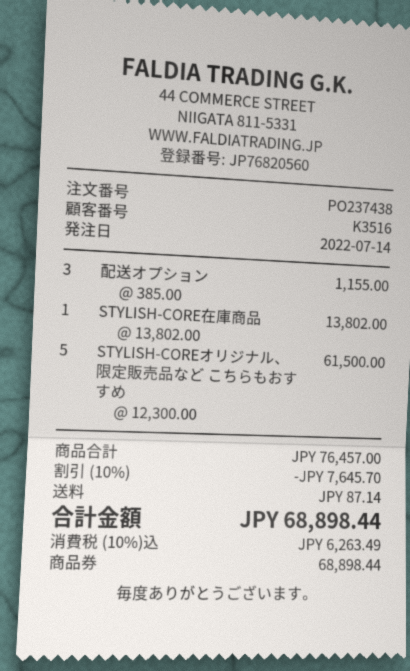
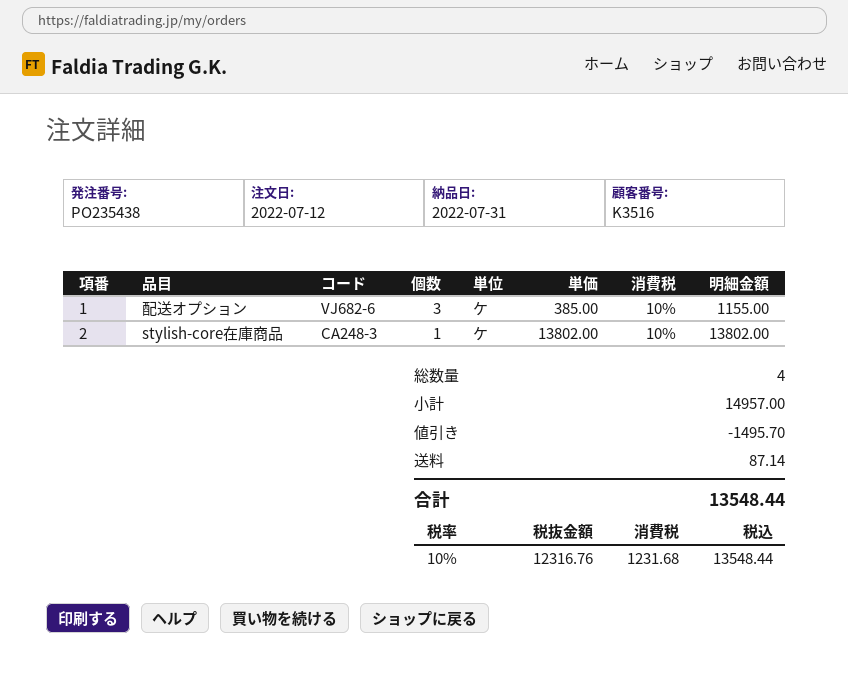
order number: PO237438 -> PO235438
order date: 2022-07-14 -> 2022-07-12
STYLISH-COREオリジナル、限定販売品など こちらもおすすめ: 5 x 12300.00 = 61500.00 -> none
subtotal: 76457.00 -> 14957.00
discount: 7645.70 -> 1495.70
tax: 10% = 6263.49 -> 10% = 1231.68
total: 68898.44 -> 13548.44

